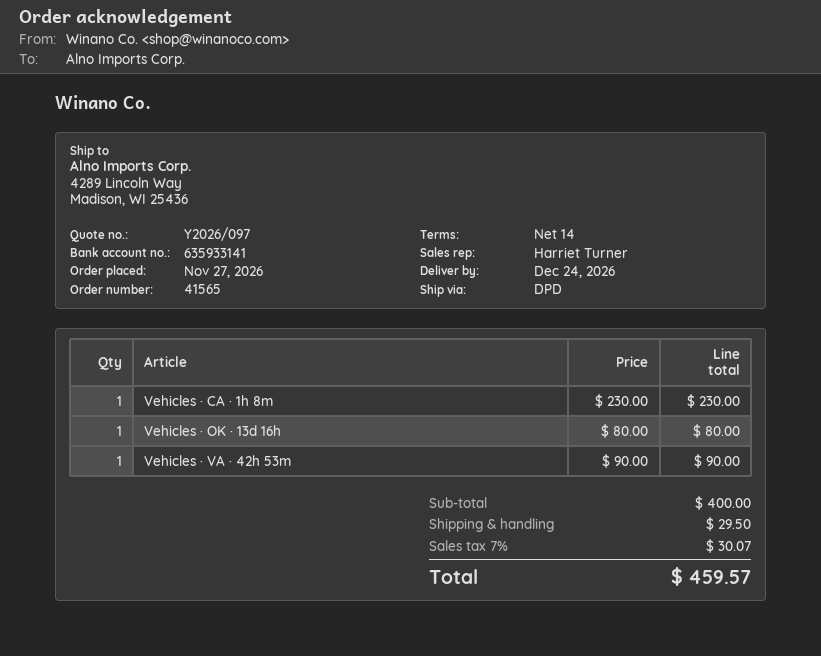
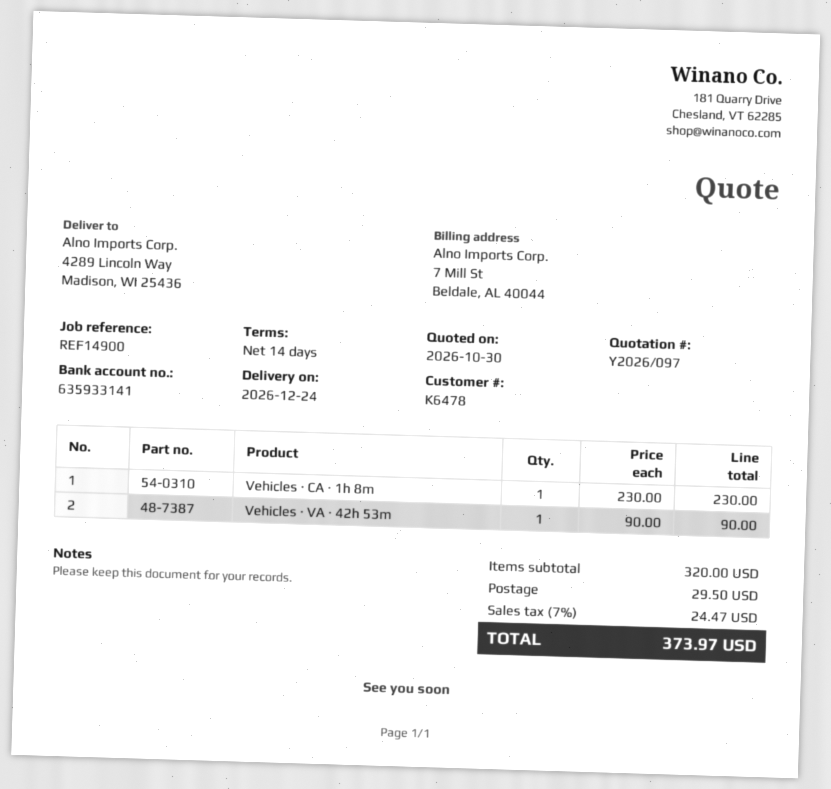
Vehicles · OK · 13d 16h: 1 x 80.00 = 80.00 -> none
subtotal: 400.00 -> 320.00
tax: 7% = 30.07 -> 7% = 24.47
total: 459.57 -> 373.97

